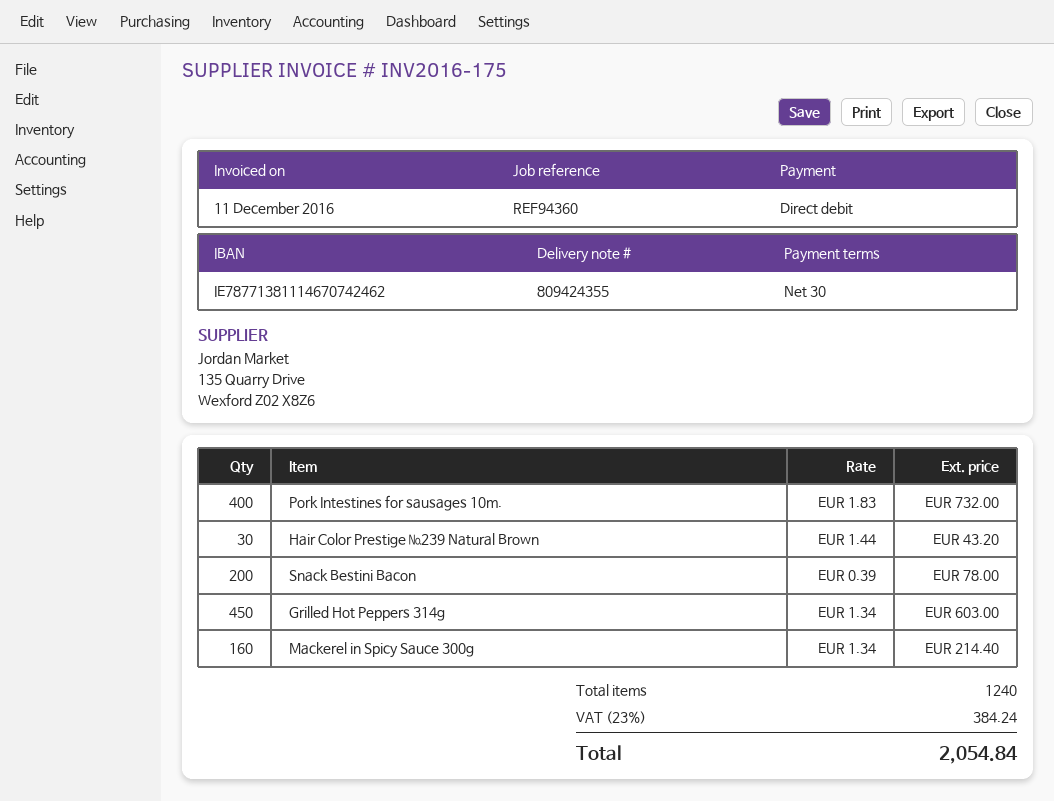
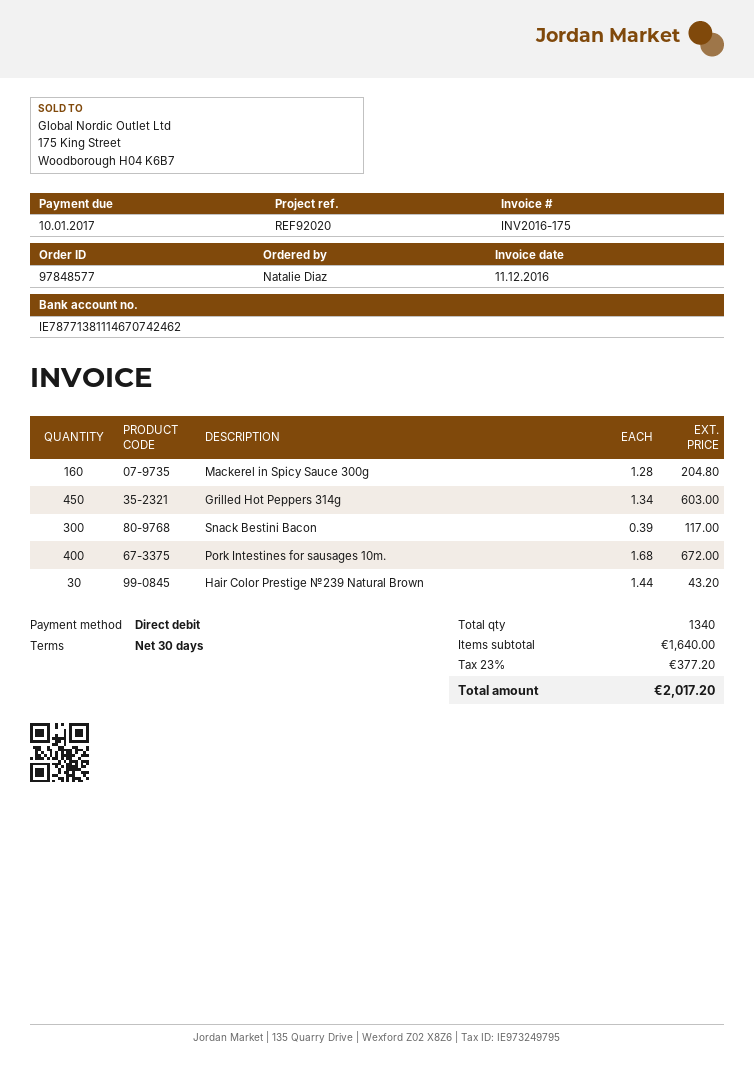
reference: REF94360 -> REF92020
Pork Intestines for sausages 10m.: 400 x 1.83 = 732.00 -> 400 x 1.68 = 672.00
Snack Bestini Bacon: 200 x 0.39 = 78.00 -> 300 x 0.39 = 117.00
Mackerel in Spicy Sauce 300g: 160 x 1.34 = 214.40 -> 160 x 1.28 = 204.80
total quantity: 1240 -> 1340
tax: 23% = 384.24 -> 23% = 377.20
total: 2054.84 -> 2017.20

